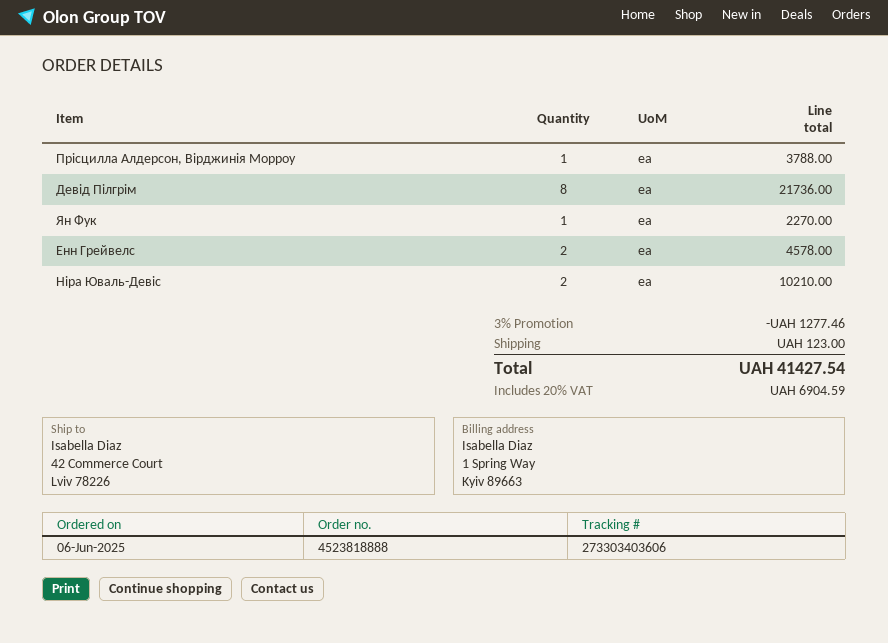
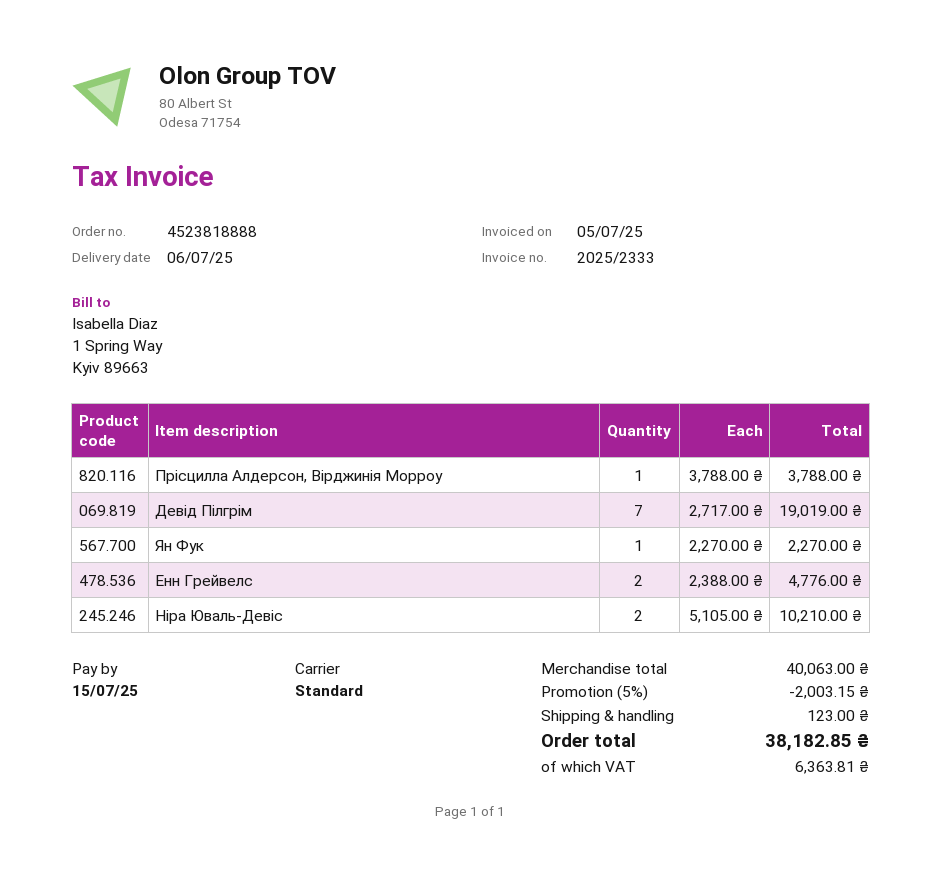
Девід Пілгрім: 8 for 21736.00 -> 7 for 19019.00
Енн Грейвелс: 2 for 4578.00 -> 2 for 4776.00
discount: 3% = 1277.46 -> 5% = 2003.15
tax: 6904.59 -> 6363.81
total: 41427.54 -> 38182.85

